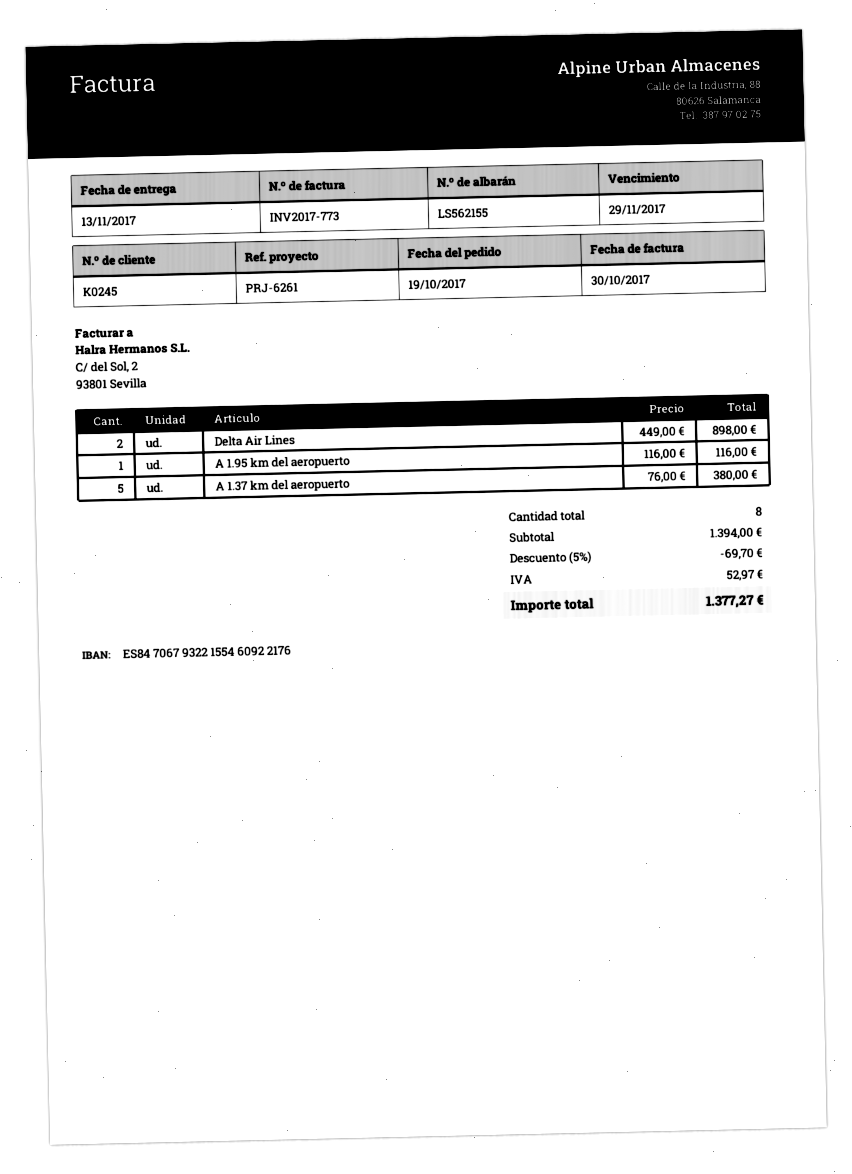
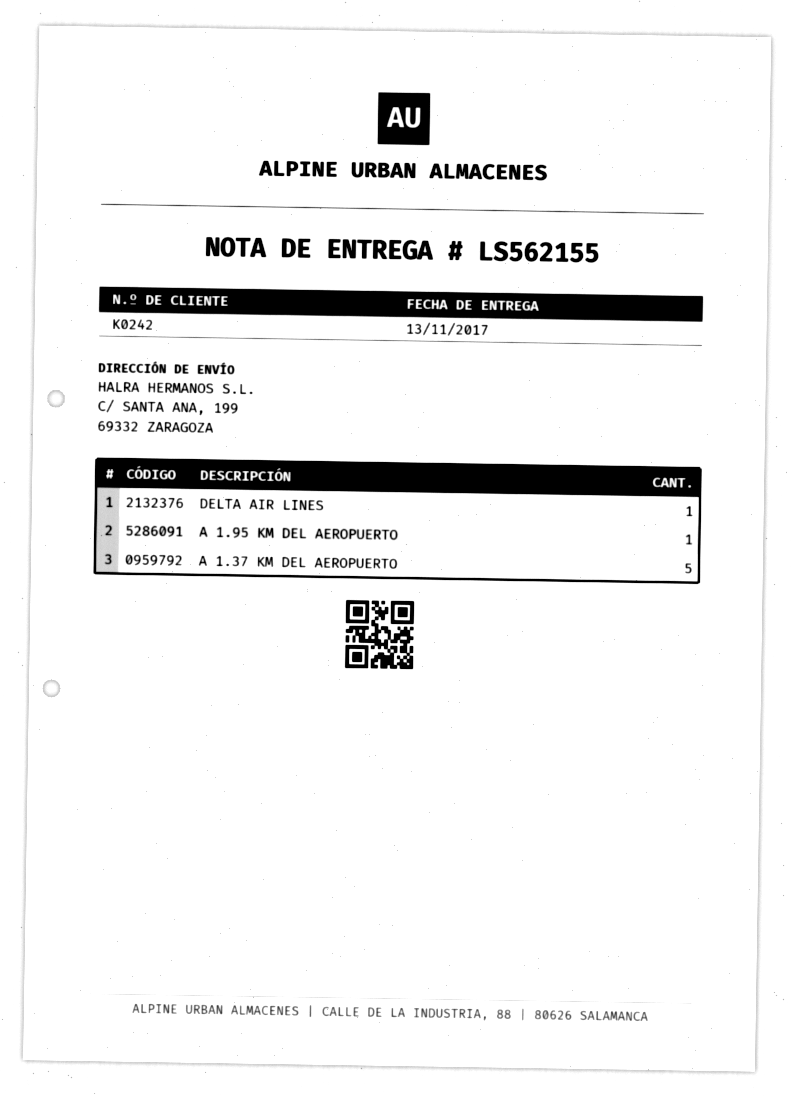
customer number: K0245 -> K0242
Delta Air Lines: 2 -> 1

